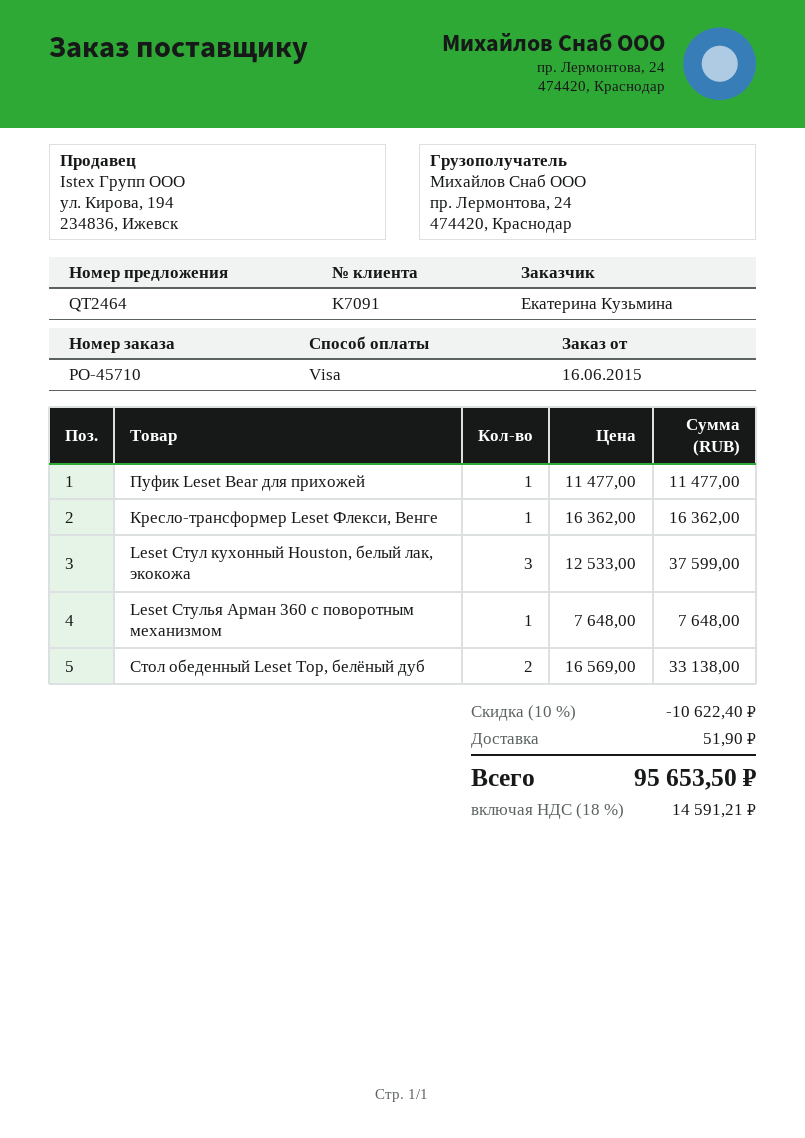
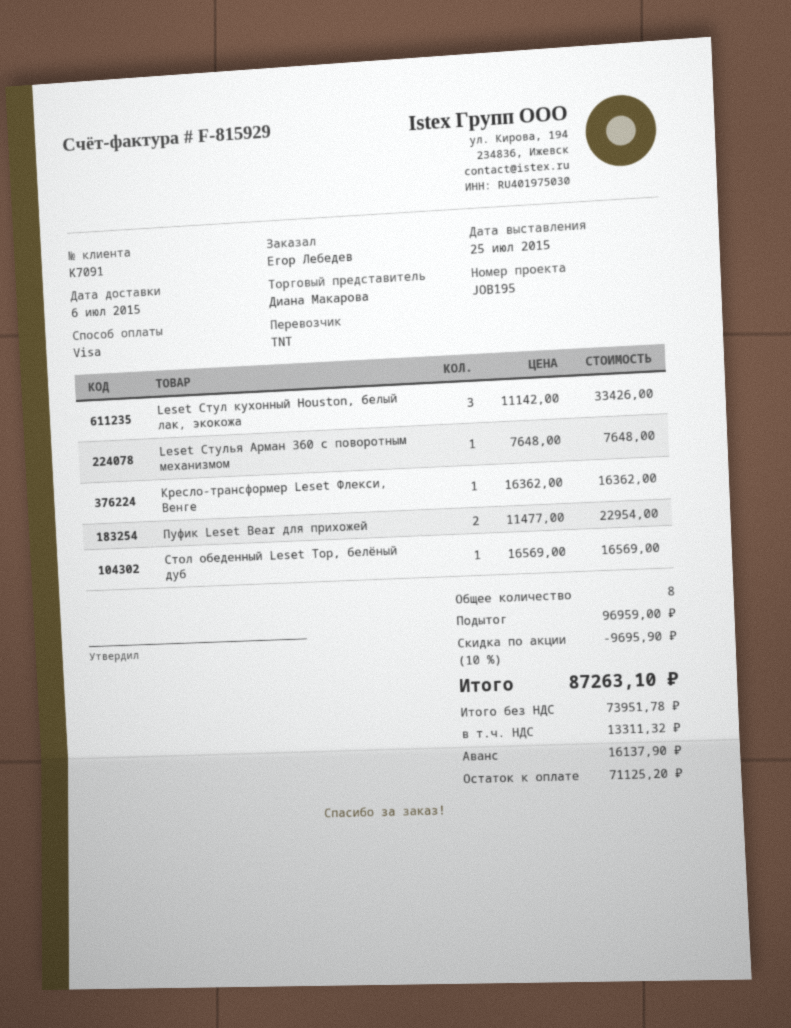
ordered by: Екатерина Кузьмина -> Егор Лебедев
Пуфик Leset Bear для прихожей: 1 x 11477.00 = 11477.00 -> 2 x 11477.00 = 22954.00
Leset Стул кухонный Houston, белый лак, экокожа: 3 x 12533.00 = 37599.00 -> 3 x 11142.00 = 33426.00
Стол обеденный Leset Тор, белёный дуб: 2 x 16569.00 = 33138.00 -> 1 x 16569.00 = 16569.00
discount: 10% = 10622.40 -> 10% = 9695.90
shipping: 51.90 -> none
tax: 14591.21 -> 13311.32
total: 95653.50 -> 87263.10

